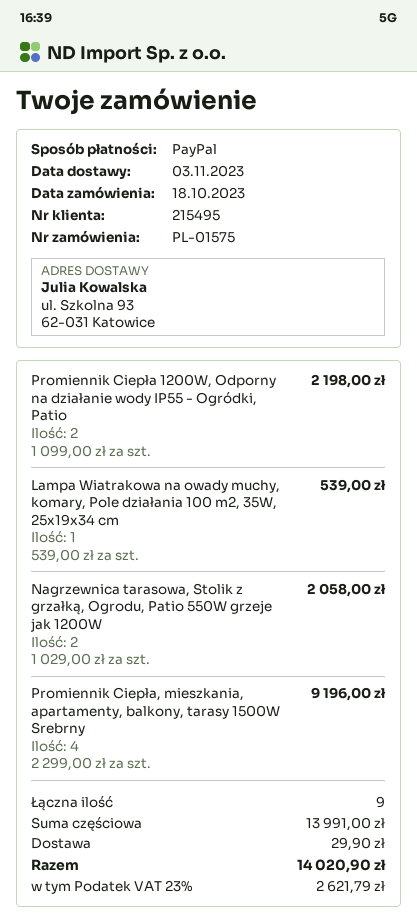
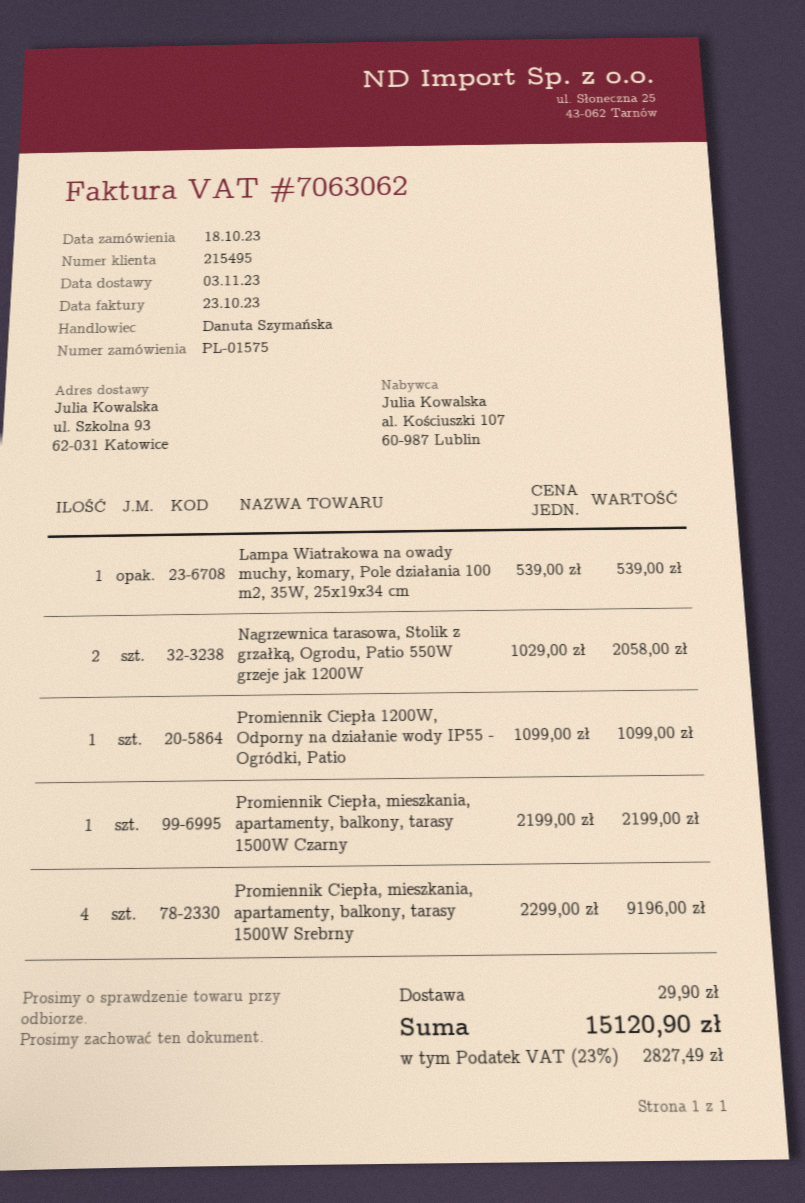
Promiennik Ciepła 1200W, Odporny na działanie wody IP55 - Ogródki, Patio: 2 x 1099.00 = 2198.00 -> 1 x 1099.00 = 1099.00
Promiennik Ciepła, mieszkania, apartamenty, balkony, tarasy 1500W Czarny: none -> 1 x 2199.00 = 2199.00
tax: 23% = 2621.79 -> 23% = 2827.49
total: 14020.90 -> 15120.90

